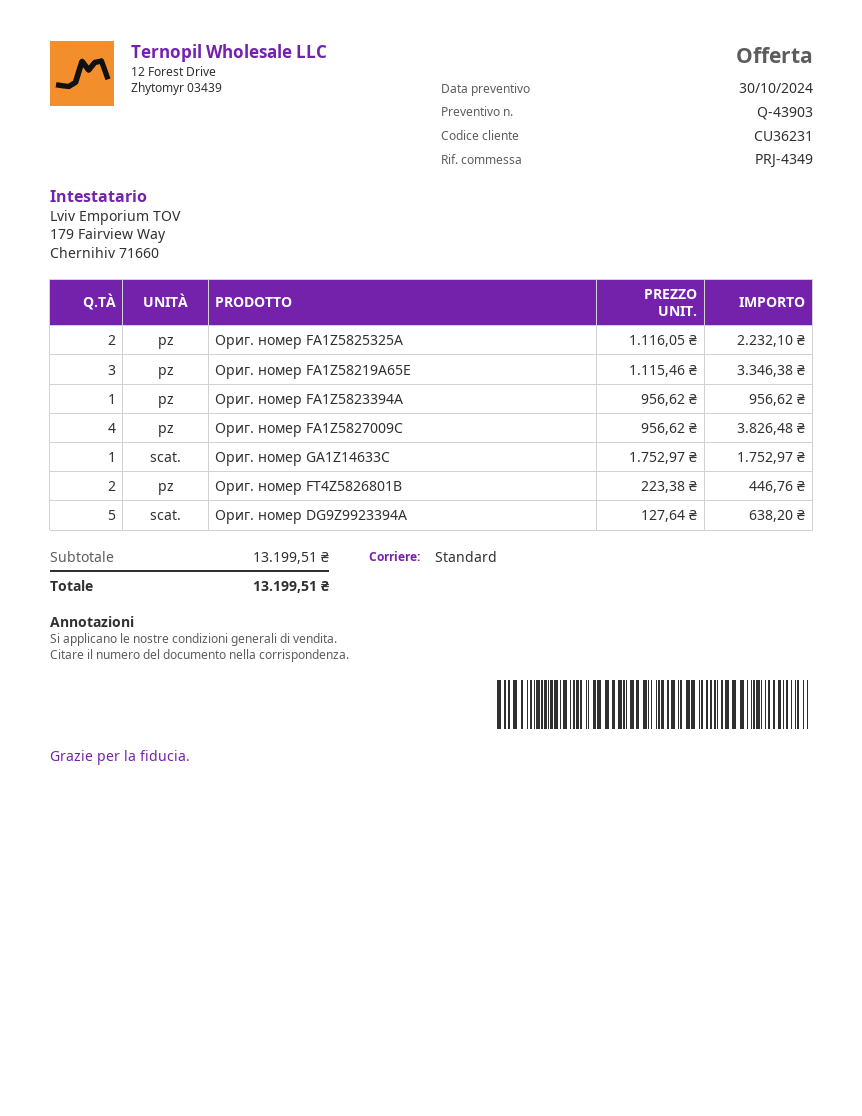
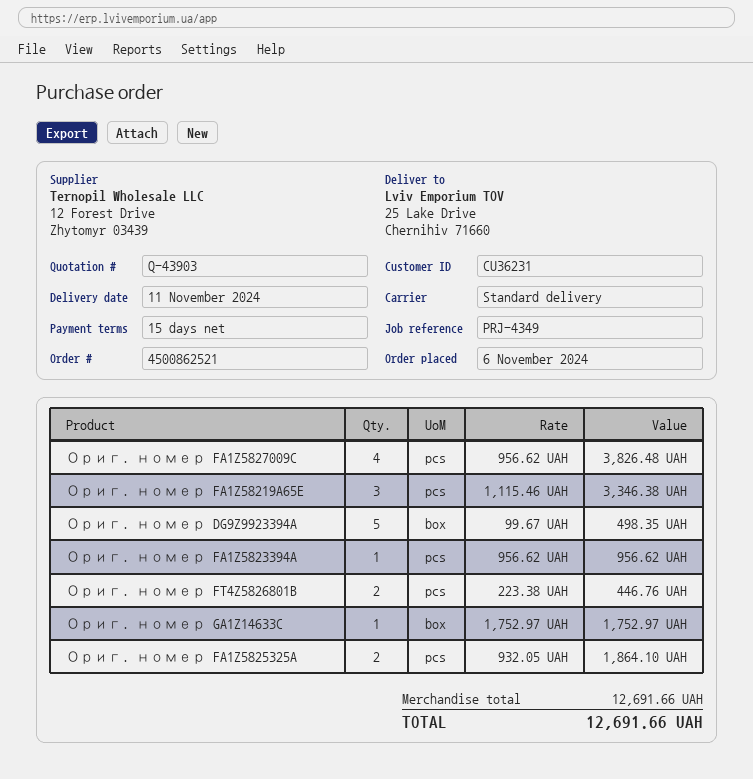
Ориг. номер FA1Z5825325A: 2 x 1116.05 = 2232.10 -> 2 x 932.05 = 1864.10
Ориг. номер DG9Z9923394A: 5 x 127.64 = 638.20 -> 5 x 99.67 = 498.35
subtotal: 13199.51 -> 12691.66
total: 13199.51 -> 12691.66

